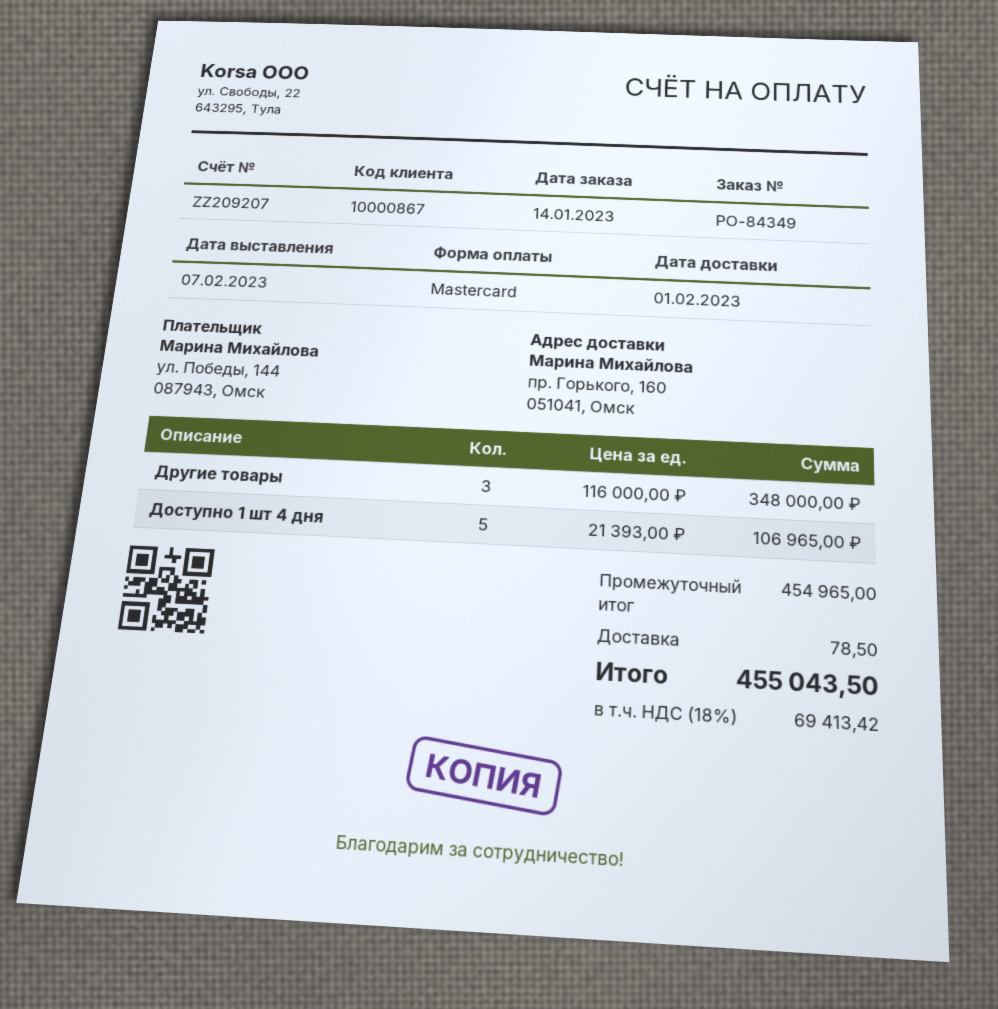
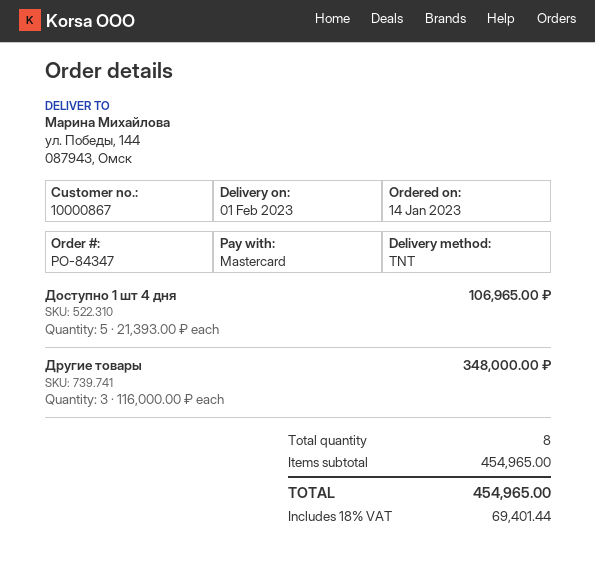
order number: PO-84349 -> PO-84347
ship to: пр. Горького, 160, 051041, Омск -> ул. Победы, 144, 087943, Омск
shipping: 78.50 -> none
tax: 18% = 69413.42 -> 18% = 69401.44
total: 455043.50 -> 454965.00

